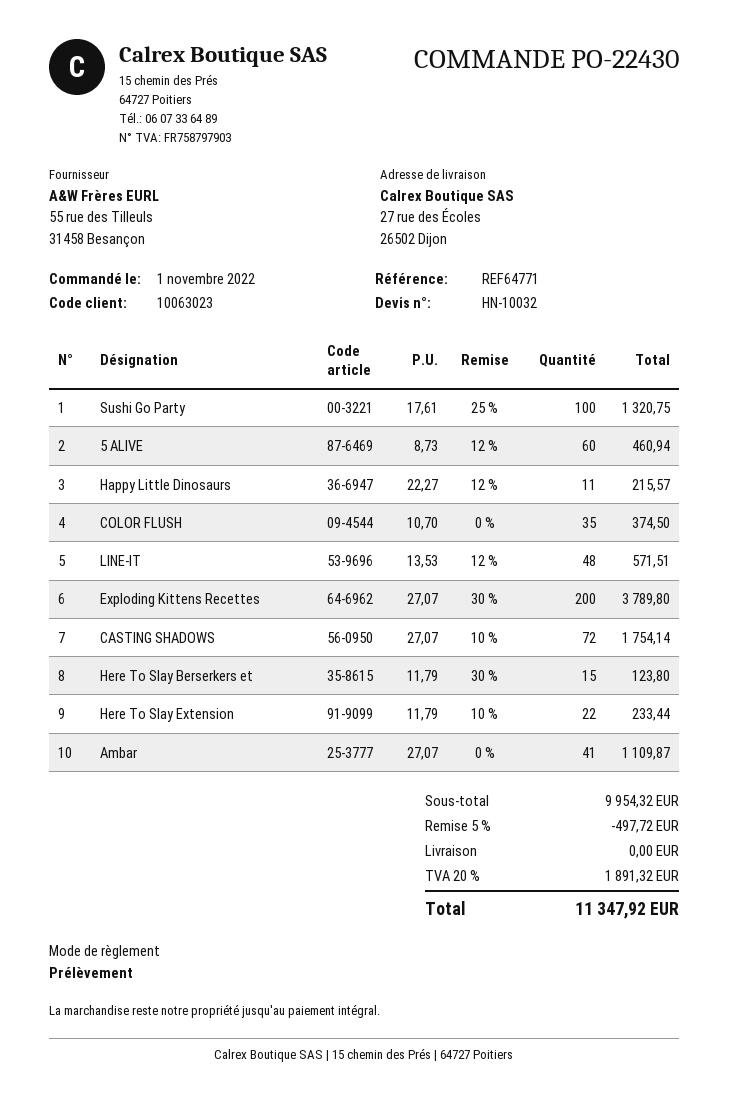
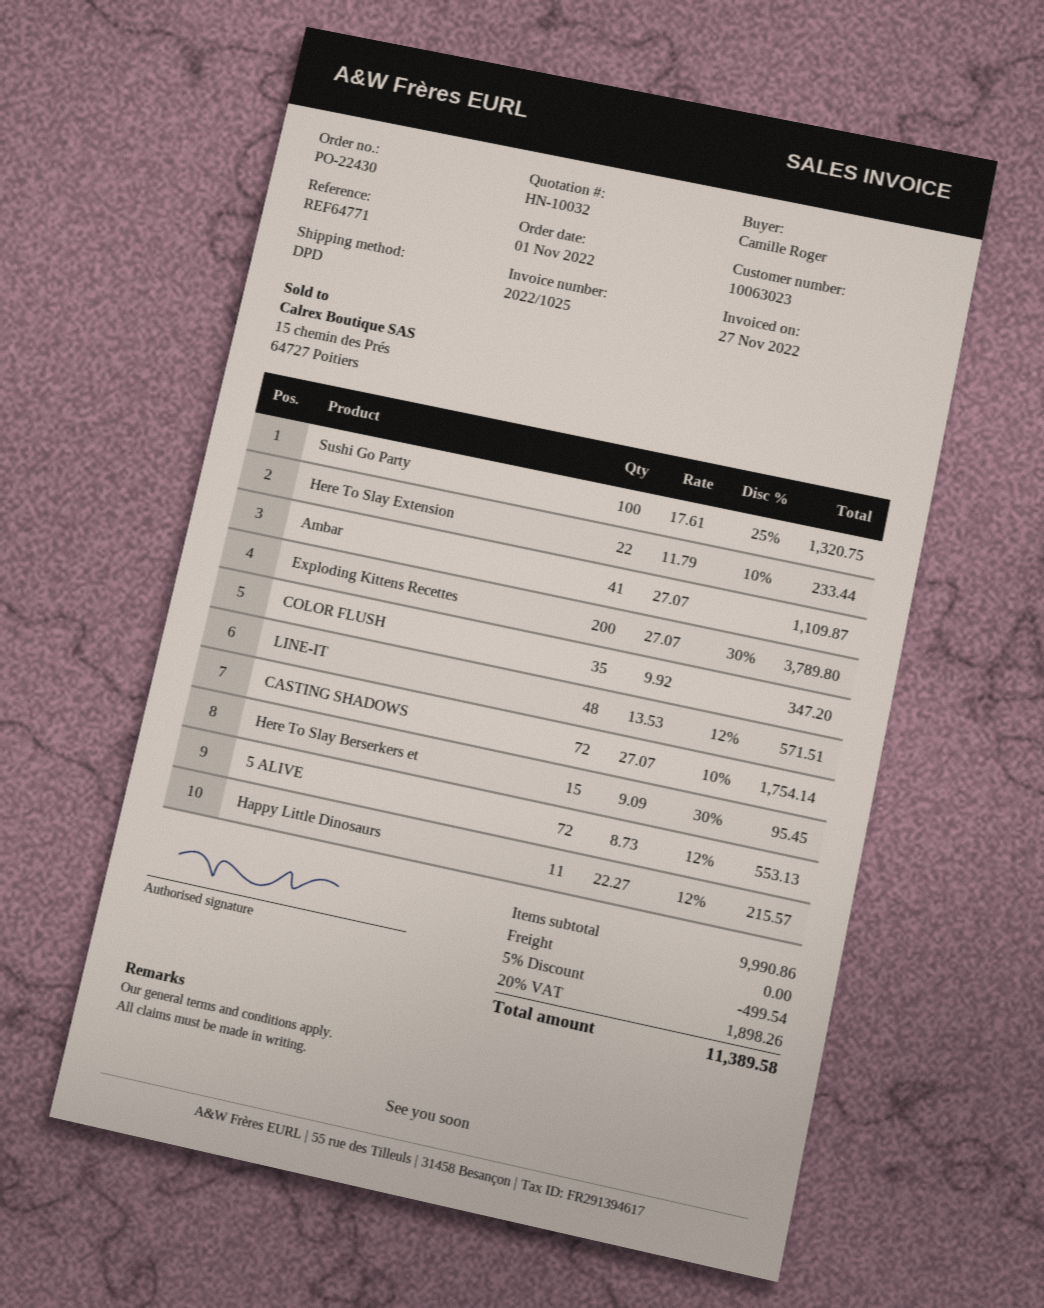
5 ALIVE: 60 x 8.73 - 12% = 460.94 -> 72 x 8.73 - 12% = 553.13
COLOR FLUSH: 35 x 10.70 = 374.50 -> 35 x 9.92 = 347.20
Here To Slay Berserkers et: 15 x 11.79 - 30% = 123.80 -> 15 x 9.09 - 30% = 95.45
subtotal: 9954.32 -> 9990.86
discount: 5% = 497.72 -> 5% = 499.54
tax: 20% = 1891.32 -> 20% = 1898.26
total: 11347.92 -> 11389.58

